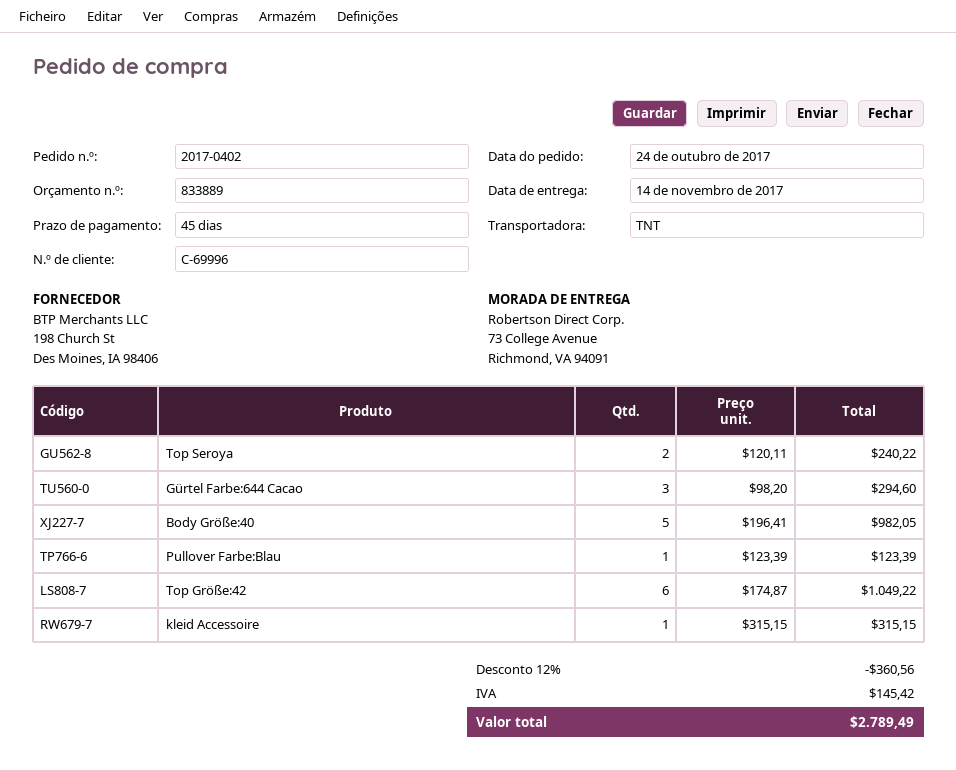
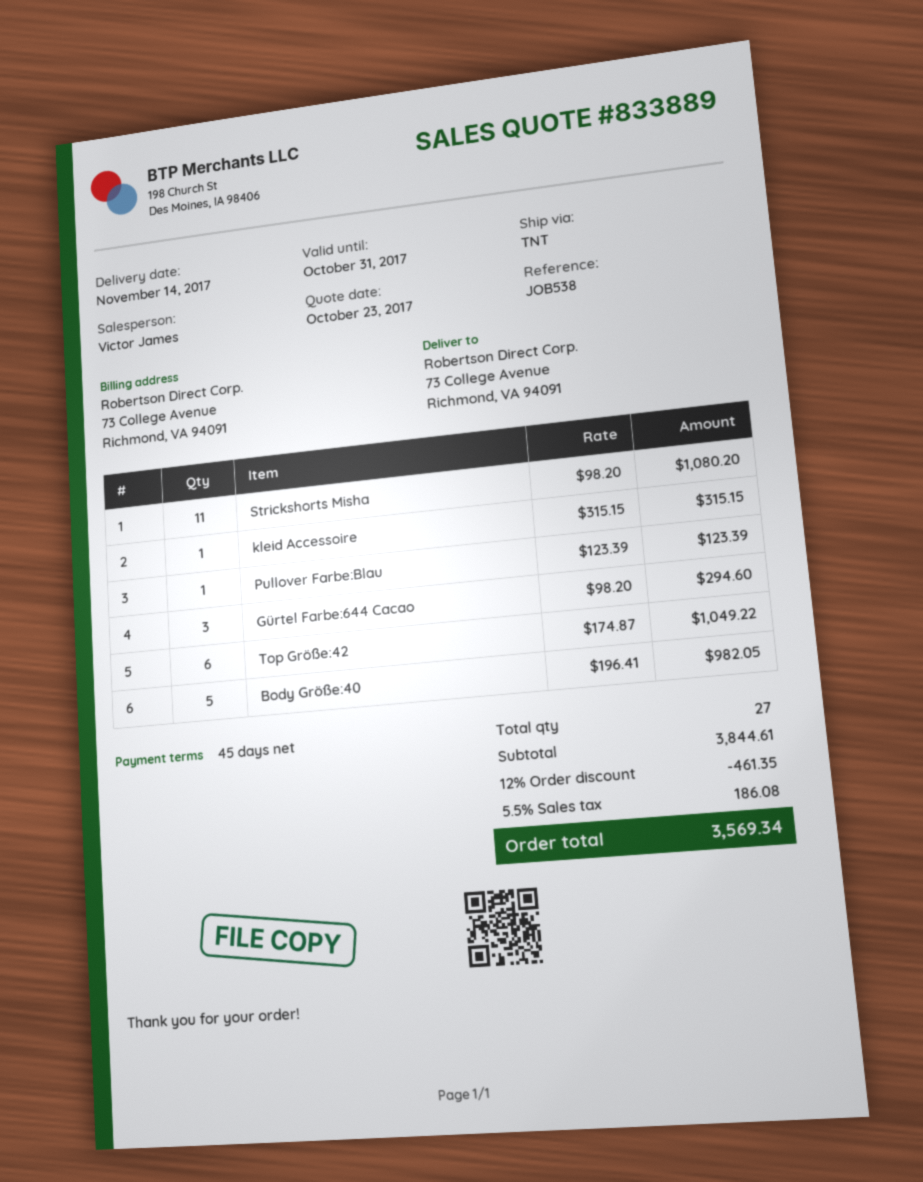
Top Seroya: 2 x 120.11 = 240.22 -> none
Strickshorts Misha: none -> 11 x 98.20 = 1080.20
discount: 12% = 360.56 -> 12% = 461.35
tax: 145.42 -> 186.08
total: 2789.49 -> 3569.34

